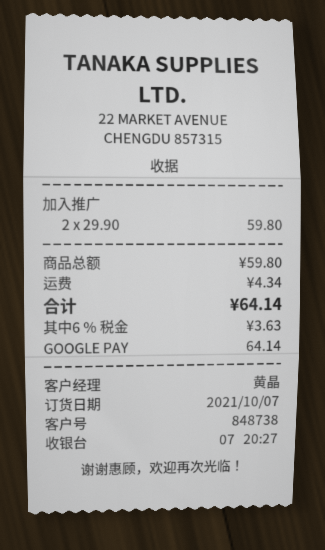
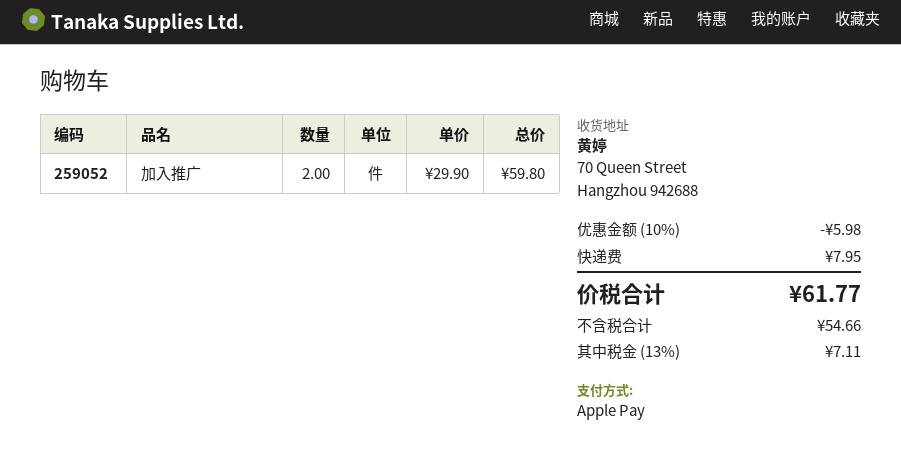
payment method: Google Pay -> Apple Pay
discount: none -> 10% = 5.98
shipping: 4.34 -> 7.95
tax: 6% = 3.63 -> 13% = 7.11
total: 64.14 -> 61.77

